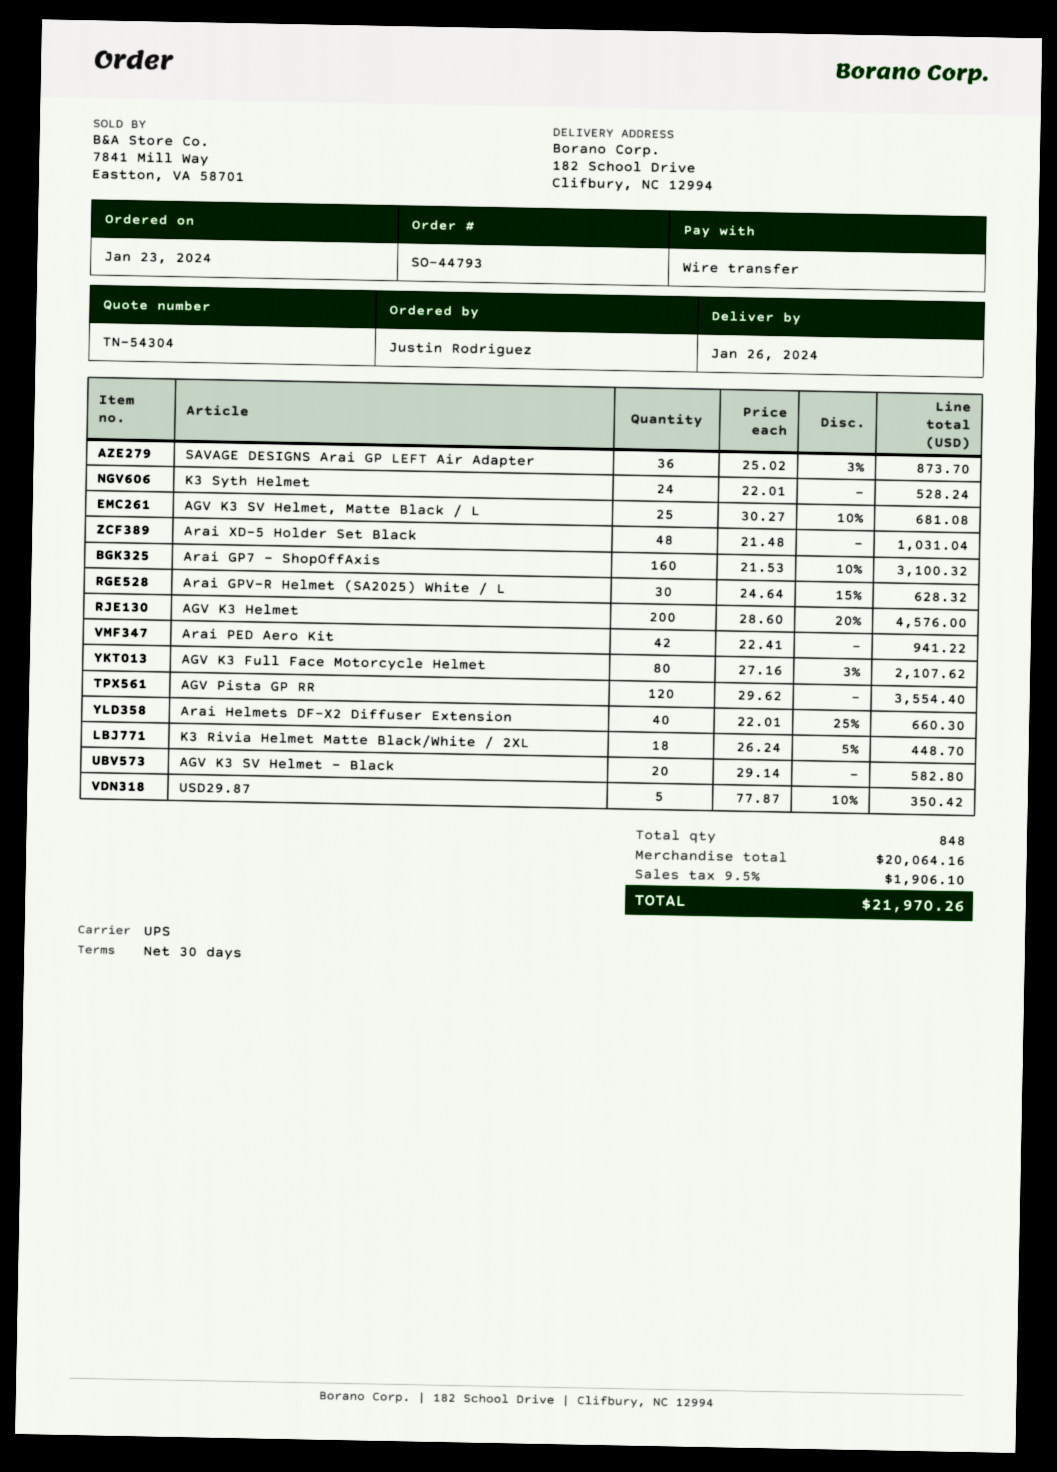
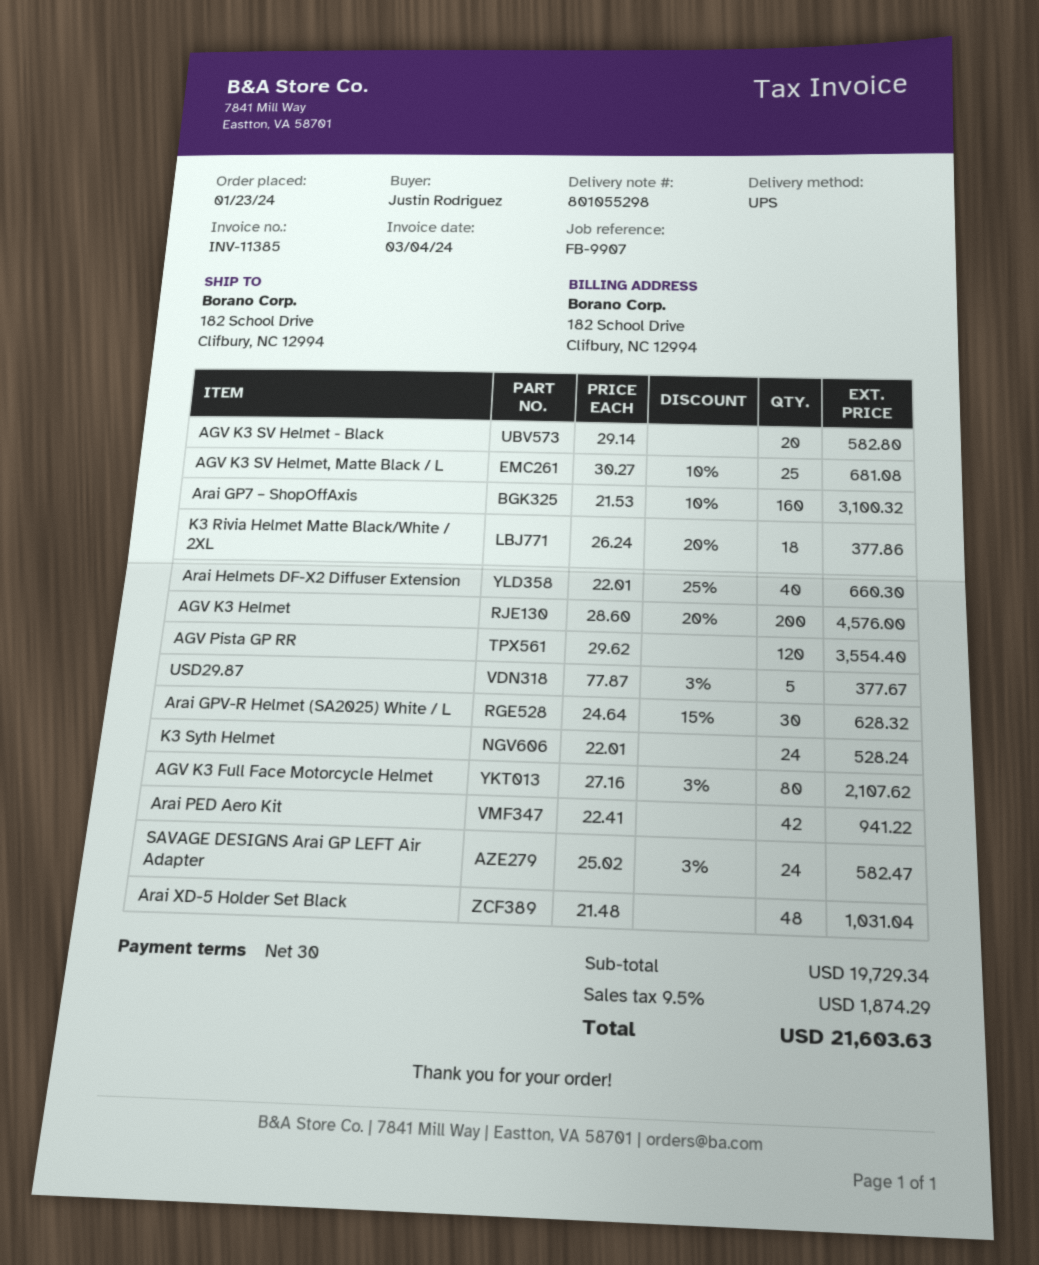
SAVAGE DESIGNS Arai GP LEFT Air Adapter: 36 x 25.02 - 3% = 873.70 -> 24 x 25.02 - 3% = 582.47
K3 Rivia Helmet Matte Black/White / 2XL: 18 x 26.24 - 5% = 448.70 -> 18 x 26.24 - 20% = 377.86
USD29.87: 5 x 77.87 - 10% = 350.42 -> 5 x 77.87 - 3% = 377.67
subtotal: 20064.16 -> 19729.34
tax: 9.5% = 1906.10 -> 9.5% = 1874.29
total: 21970.26 -> 21603.63

